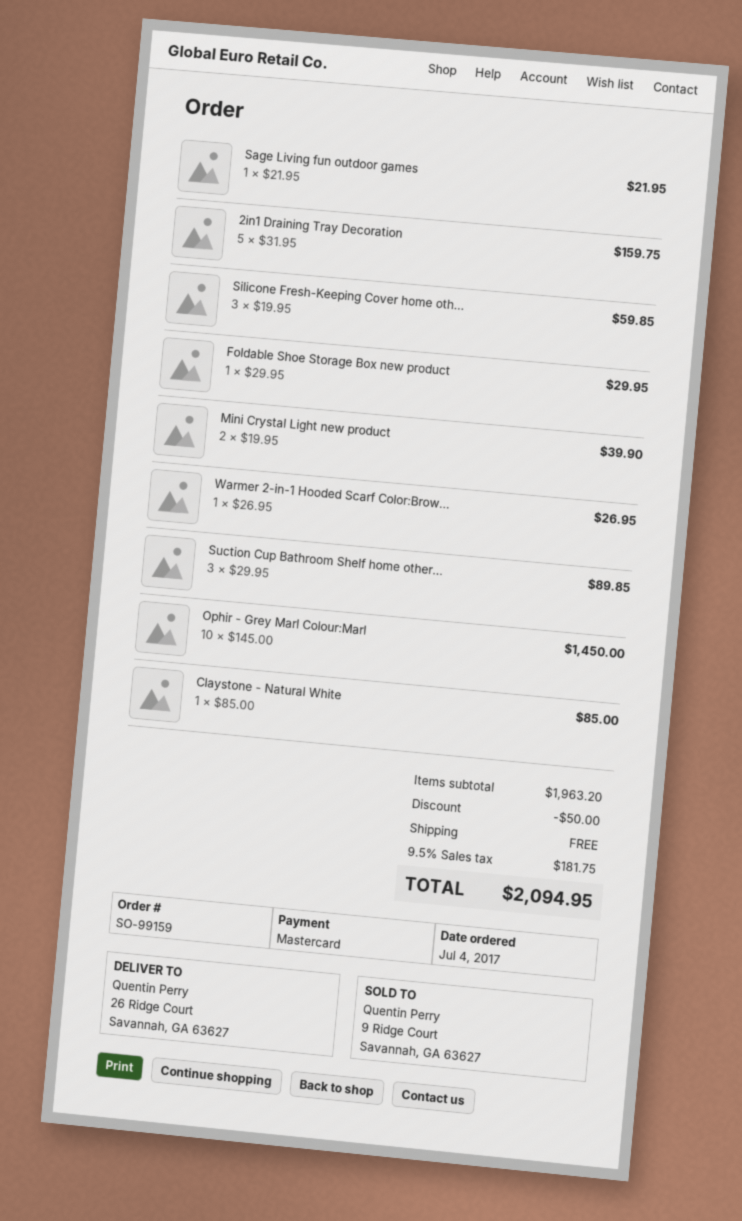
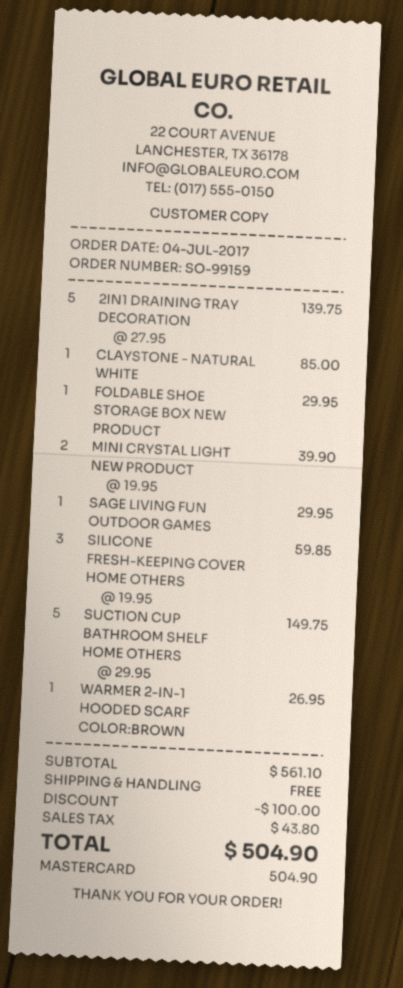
Sage Living fun outdoor games: 1 x 21.95 = 21.95 -> 1 x 29.95 = 29.95
2in1 Draining Tray Decoration: 5 x 31.95 = 159.75 -> 5 x 27.95 = 139.75
Suction Cup Bathroom Shelf home other...: 3 x 29.95 = 89.85 -> 5 x 29.95 = 149.75
Ophir - Grey Marl Colour:Marl: 10 x 145.00 = 1450.00 -> none
subtotal: 1963.20 -> 561.10
discount: 50.00 -> 100.00
tax: 181.75 -> 43.80
total: 2094.95 -> 504.90

